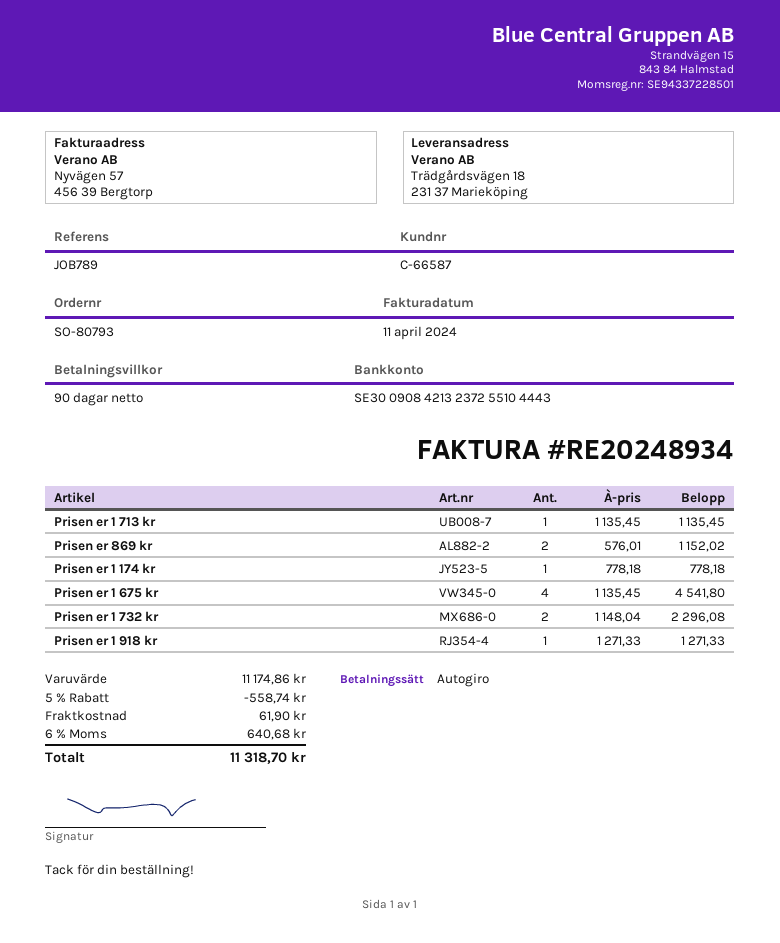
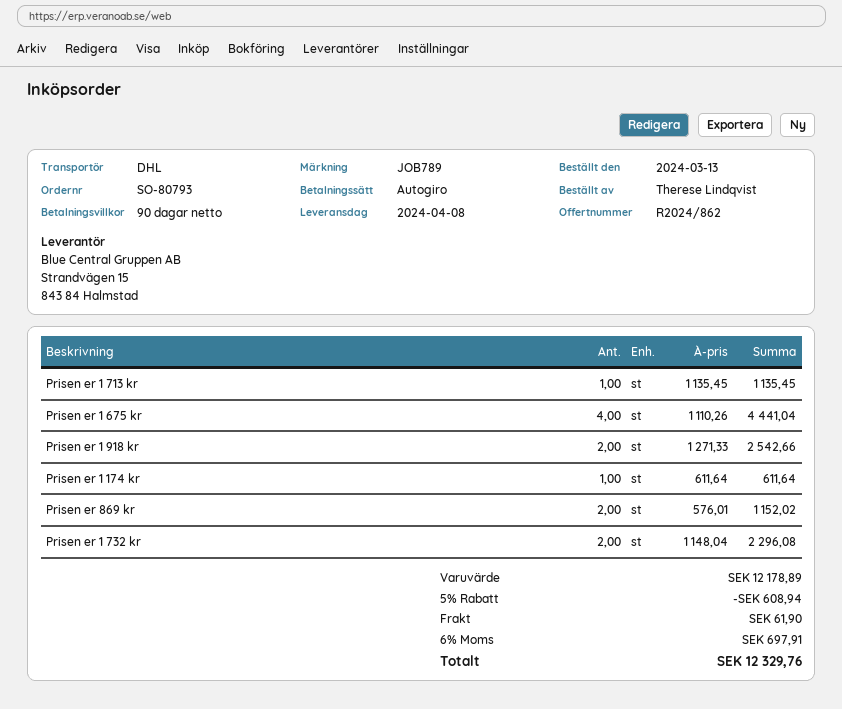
Prisen er 1 174 kr: 1 x 778.18 = 778.18 -> 1 x 611.64 = 611.64
Prisen er 1 675 kr: 4 x 1135.45 = 4541.80 -> 4 x 1110.26 = 4441.04
Prisen er 1 918 kr: 1 x 1271.33 = 1271.33 -> 2 x 1271.33 = 2542.66
subtotal: 11174.86 -> 12178.89
discount: 5% = 558.74 -> 5% = 608.94
tax: 6% = 640.68 -> 6% = 697.91
total: 11318.70 -> 12329.76

